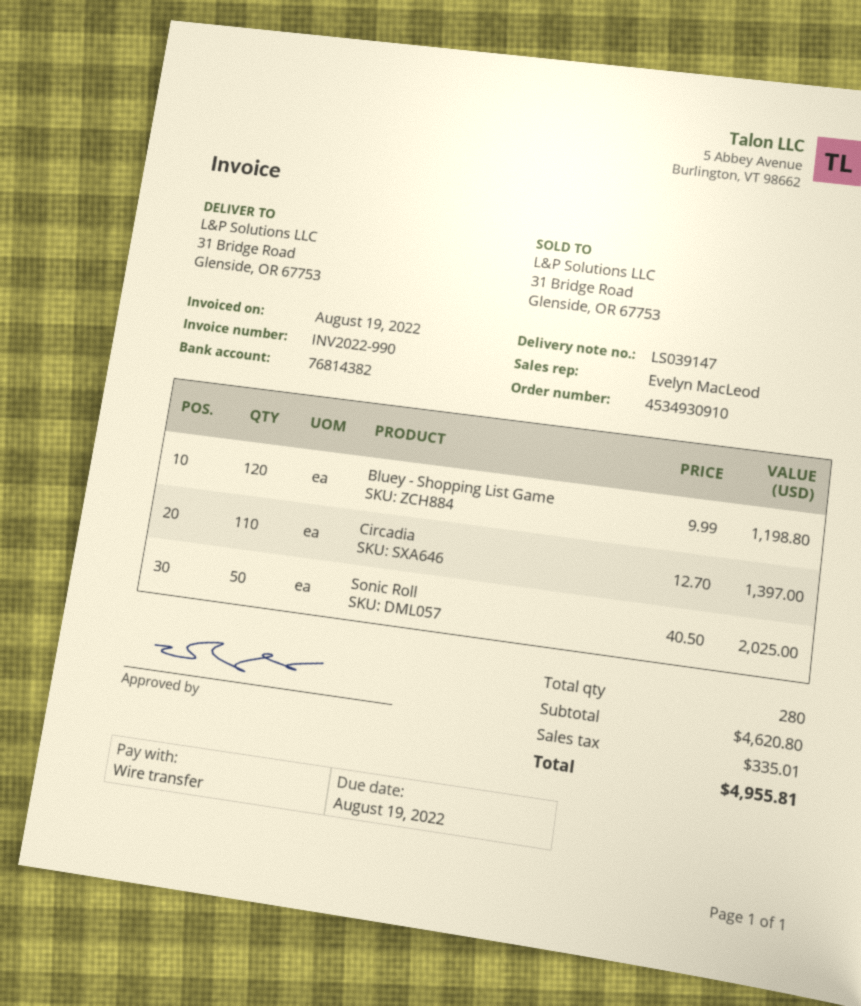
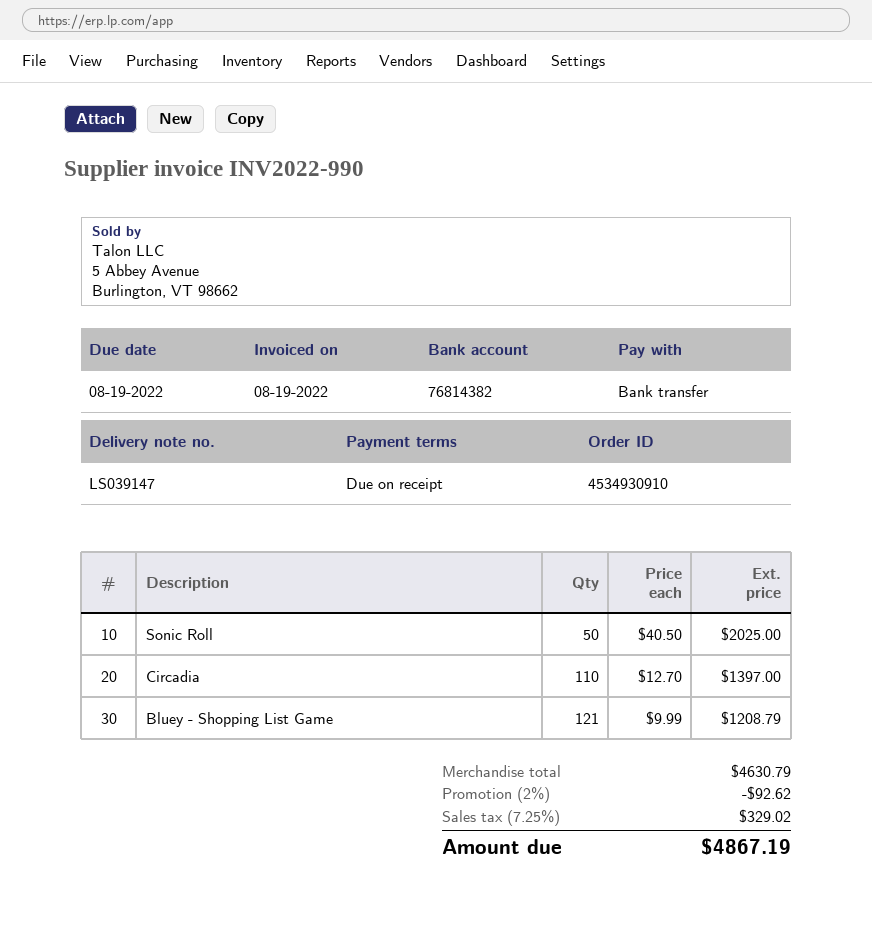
Bluey - Shopping List Game: 120 x 9.99 = 1198.80 -> 121 x 9.99 = 1208.79
subtotal: 4620.80 -> 4630.79
discount: none -> 2% = 92.62
tax: 335.01 -> 329.02
total: 4955.81 -> 4867.19

